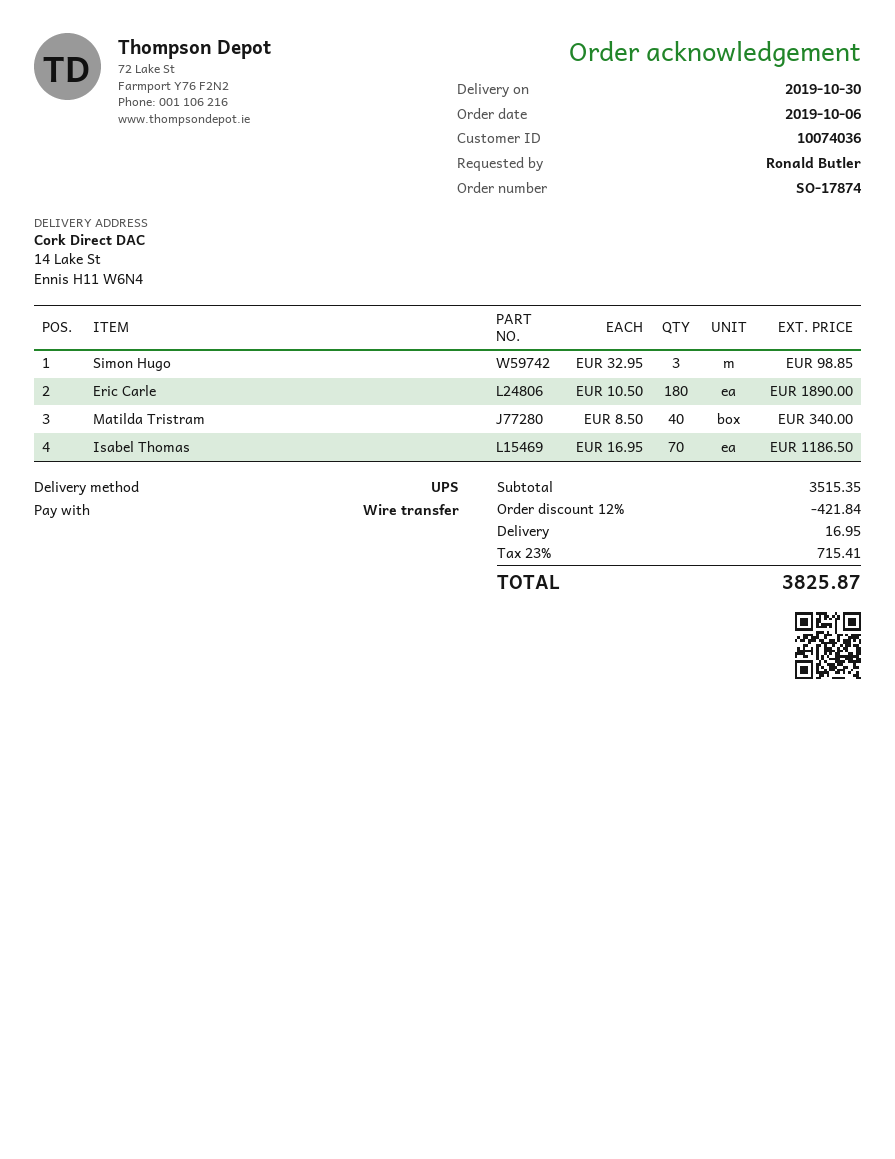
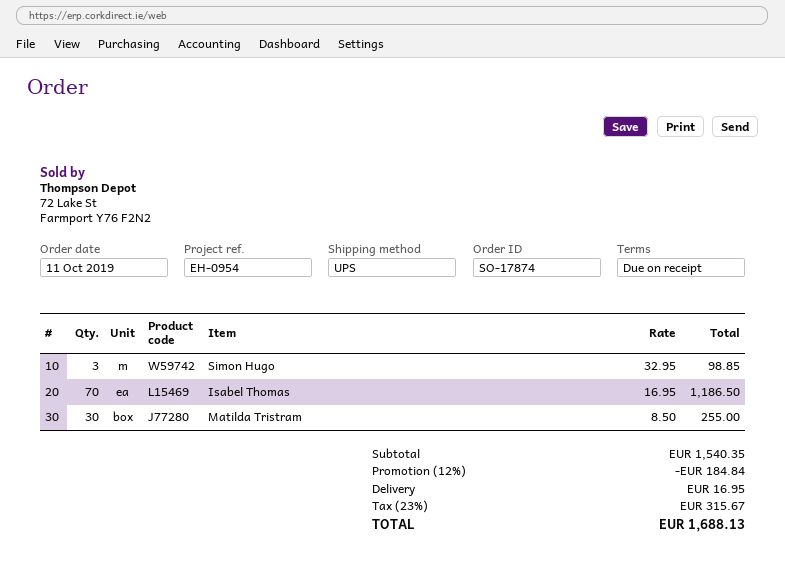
order date: 2019-10-06 -> 2019-10-11
Eric Carle: 180 x 10.50 = 1890.00 -> none
Matilda Tristram: 40 x 8.50 = 340.00 -> 30 x 8.50 = 255.00
subtotal: 3515.35 -> 1540.35
discount: 12% = 421.84 -> 12% = 184.84
tax: 23% = 715.41 -> 23% = 315.67
total: 3825.87 -> 1688.13

